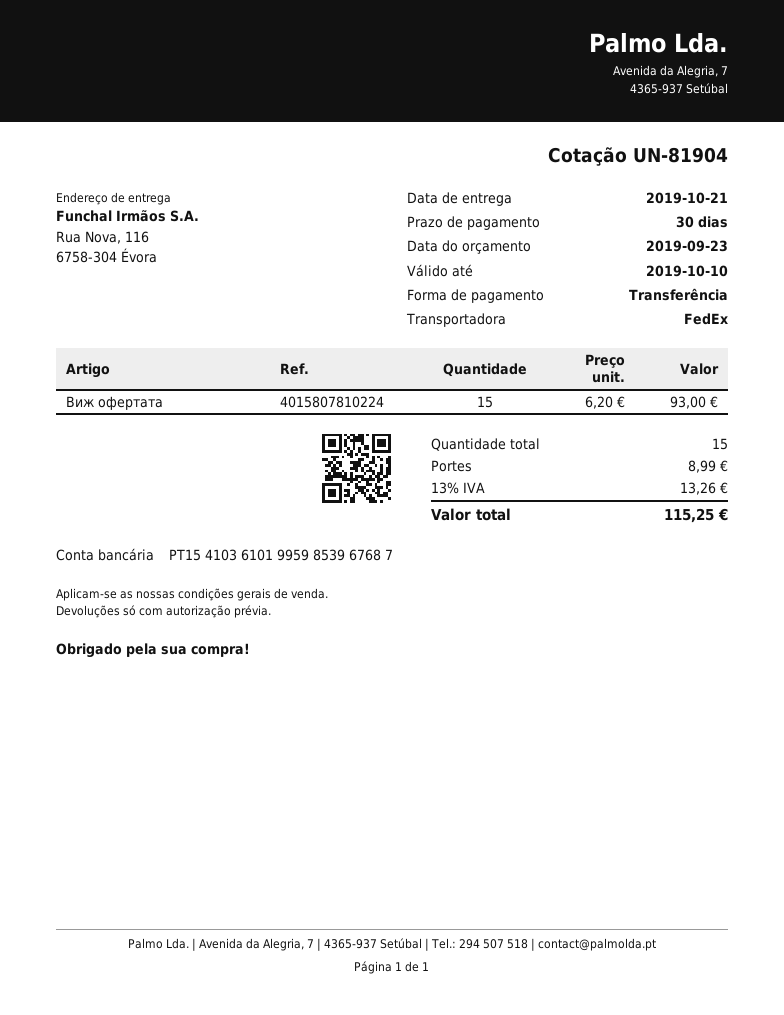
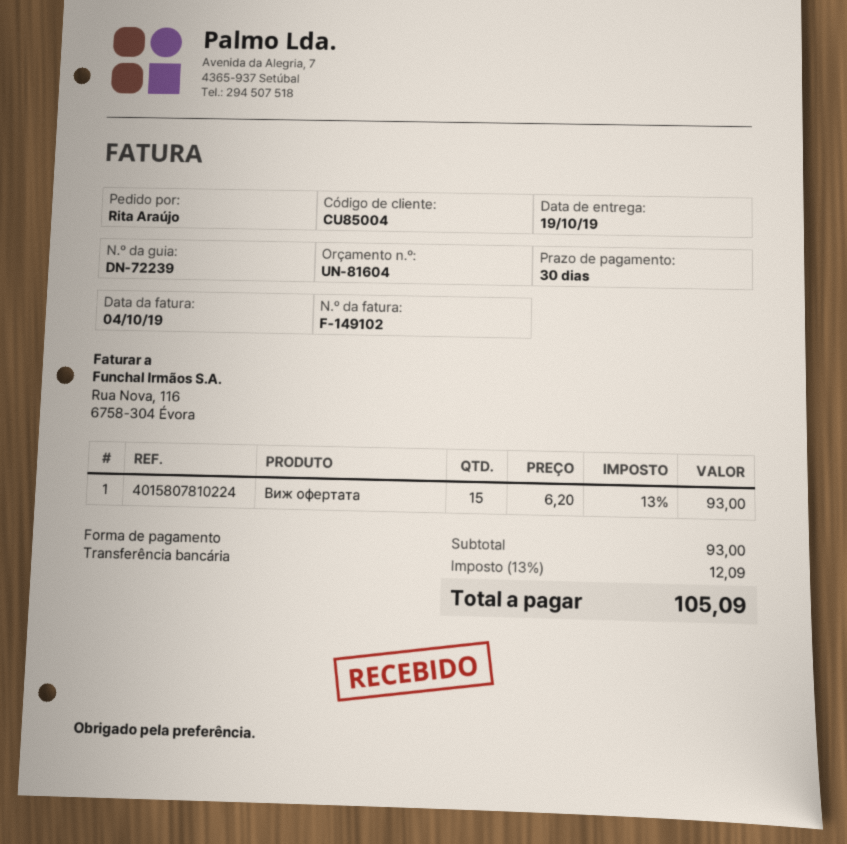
quote number: UN-81904 -> UN-81604
delivery date: 2019-10-21 -> 2019-10-19
shipping: 8.99 -> none
tax: 13% = 13.26 -> 13% = 12.09
total: 115.25 -> 105.09

